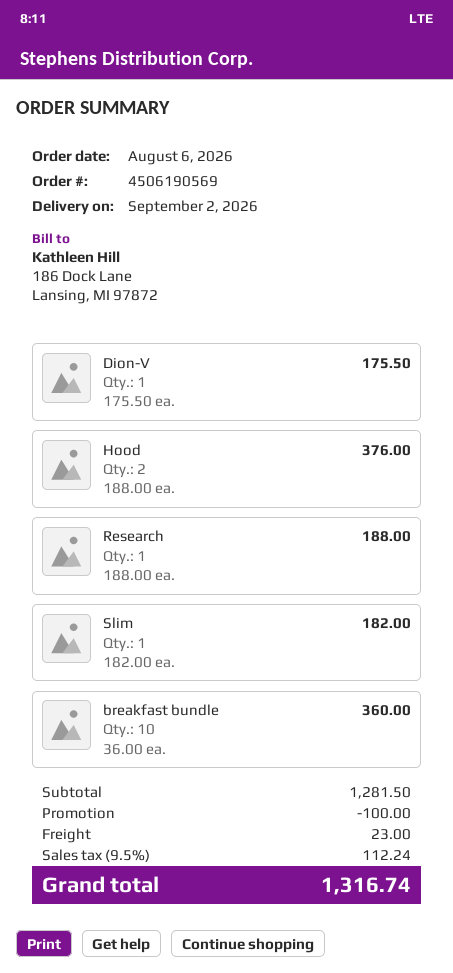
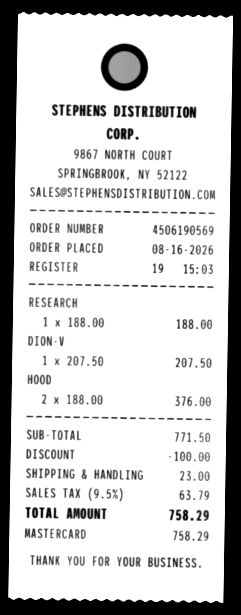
order date: 2026-08-06 -> 2026-08-16
Dion-V: 1 x 175.50 = 175.50 -> 1 x 207.50 = 207.50
Slim: 1 x 182.00 = 182.00 -> none
breakfast bundle: 10 x 36.00 = 360.00 -> none
subtotal: 1281.50 -> 771.50
tax: 9.5% = 112.24 -> 9.5% = 63.79
total: 1316.74 -> 758.29

